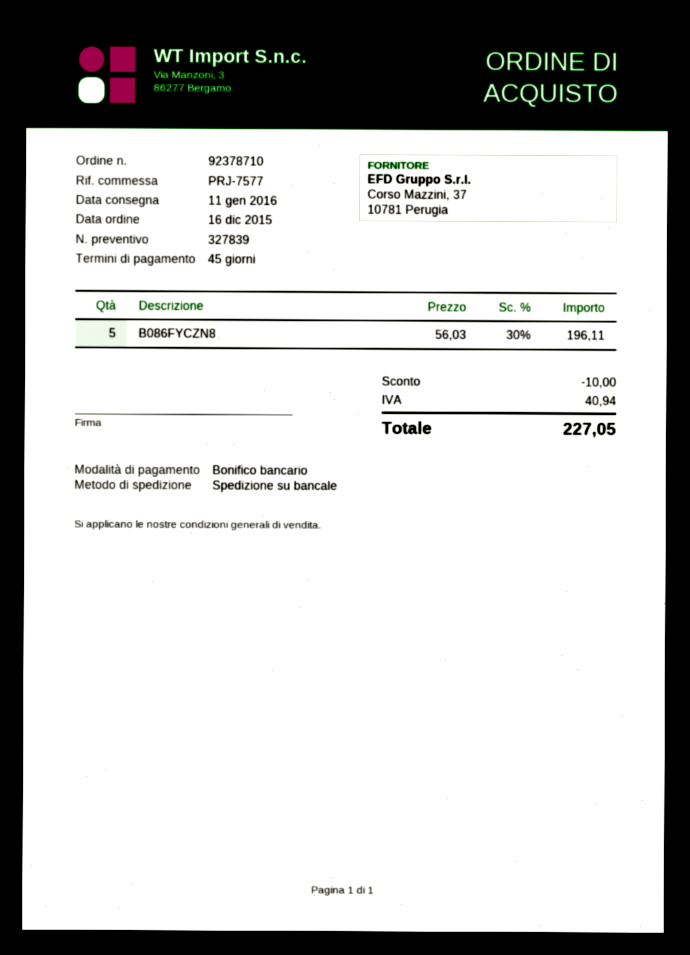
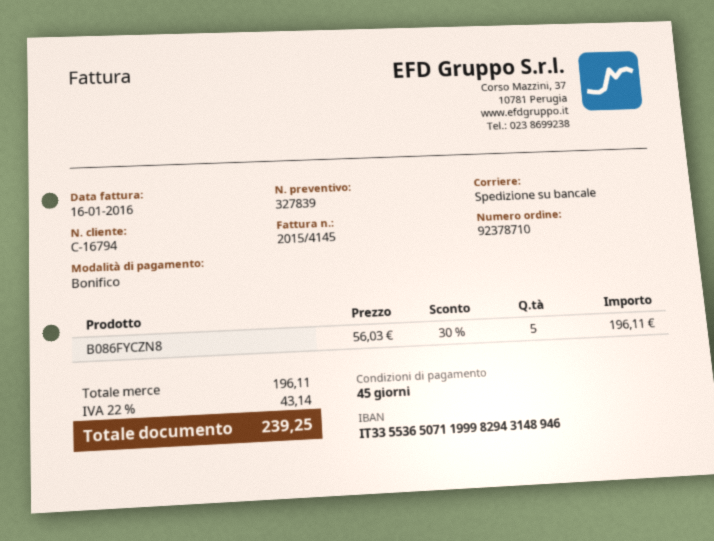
discount: 10.00 -> none
tax: 40.94 -> 43.14
total: 227.05 -> 239.25

